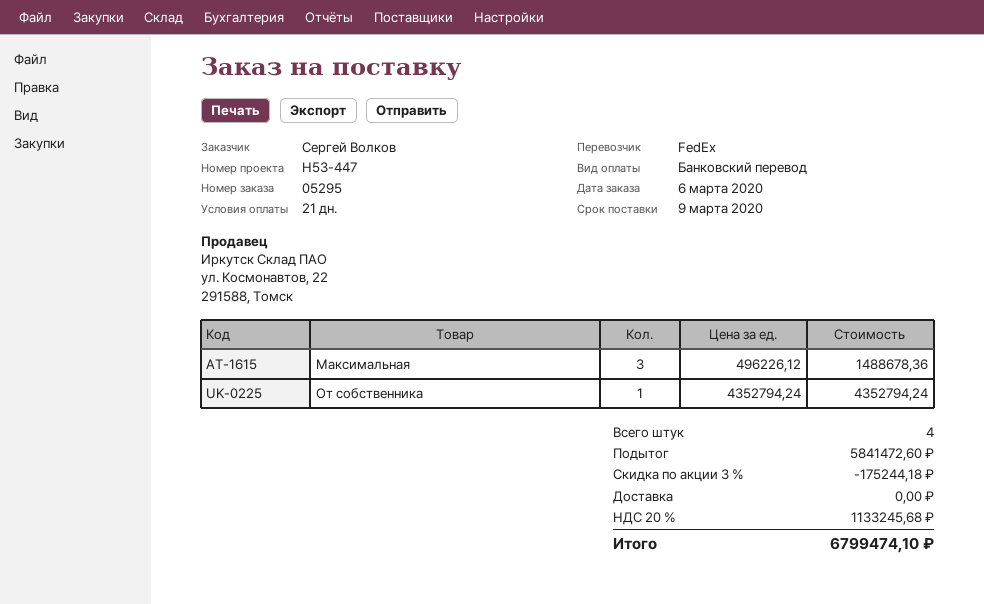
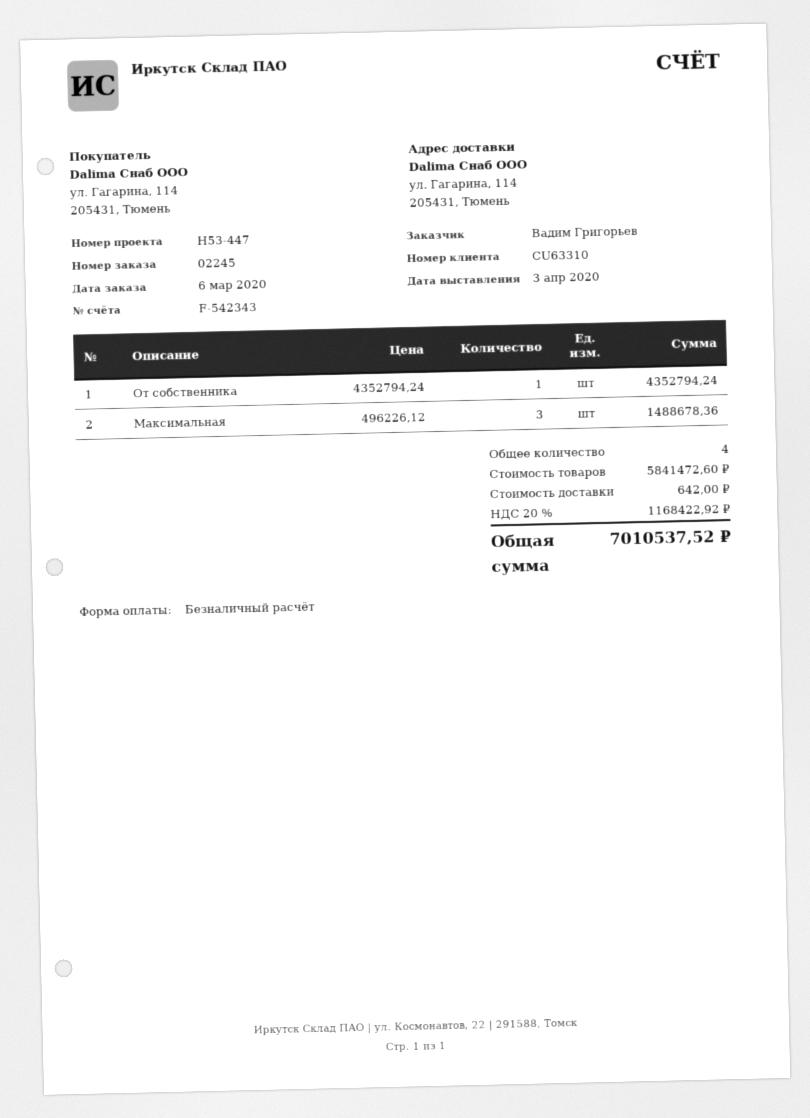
order number: 05295 -> 02245
ordered by: Сергей Волков -> Вадим Григорьев
discount: 3% = 175244.18 -> none
shipping: 0.00 -> 642.00
tax: 20% = 1133245.68 -> 20% = 1168422.92
total: 6799474.10 -> 7010537.52

